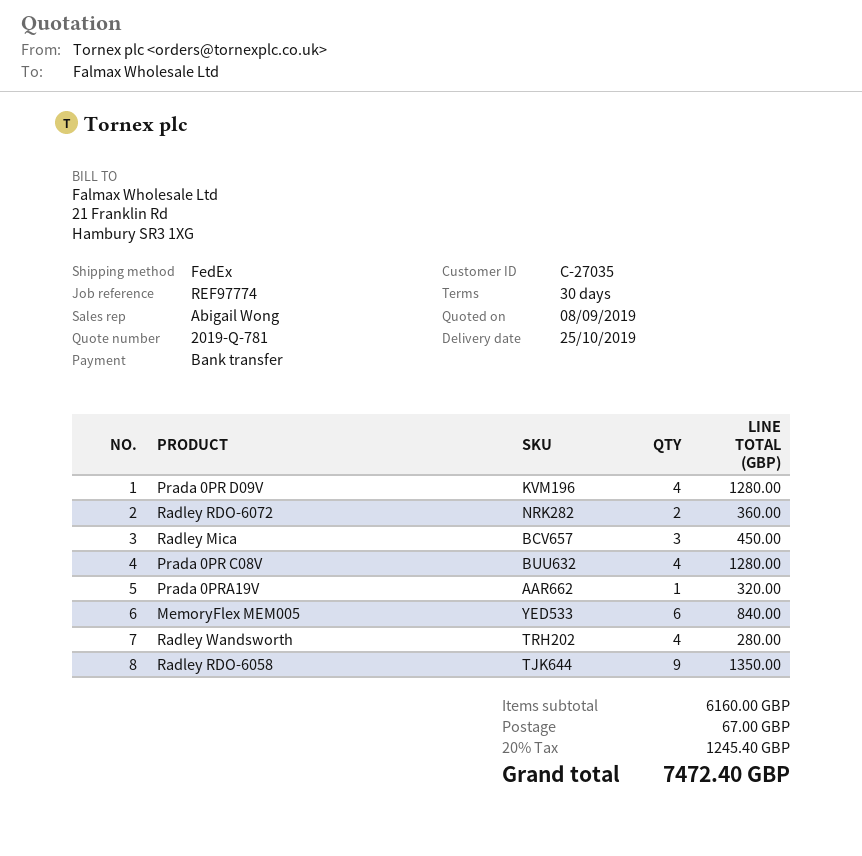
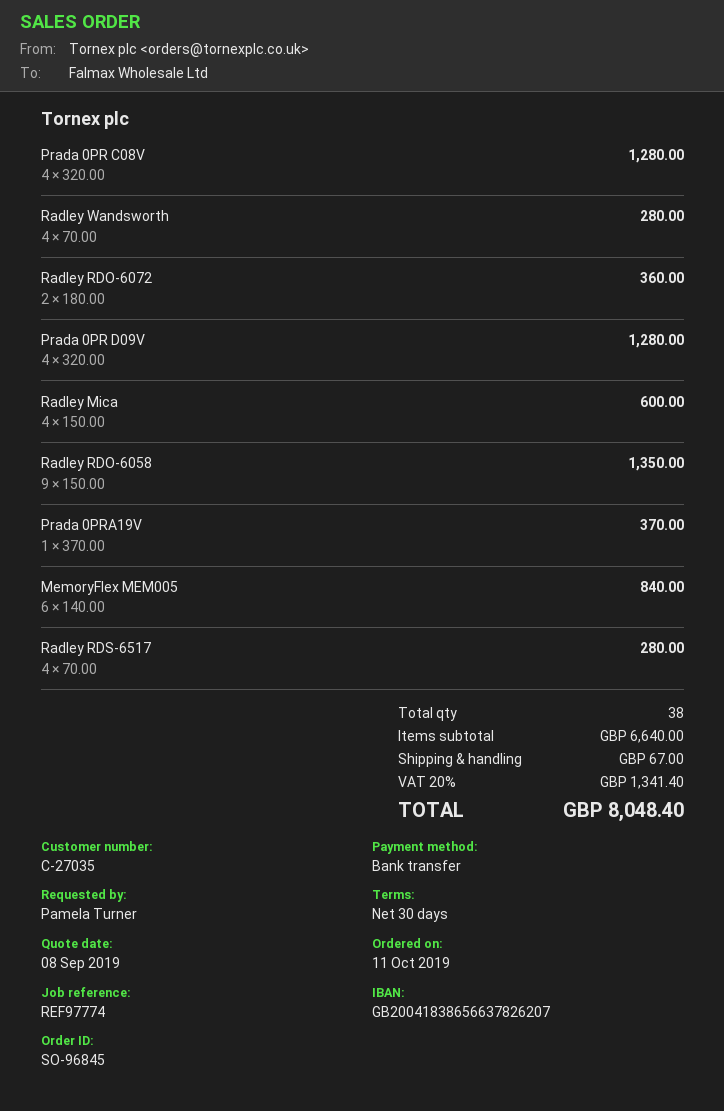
Radley Mica: 3 for 450.00 -> 4 for 600.00
Prada 0PRA19V: 1 for 320.00 -> 1 for 370.00
Radley RDS-6517: none -> 4 for 280.00
subtotal: 6160.00 -> 6640.00
tax: 20% = 1245.40 -> 20% = 1341.40
total: 7472.40 -> 8048.40

